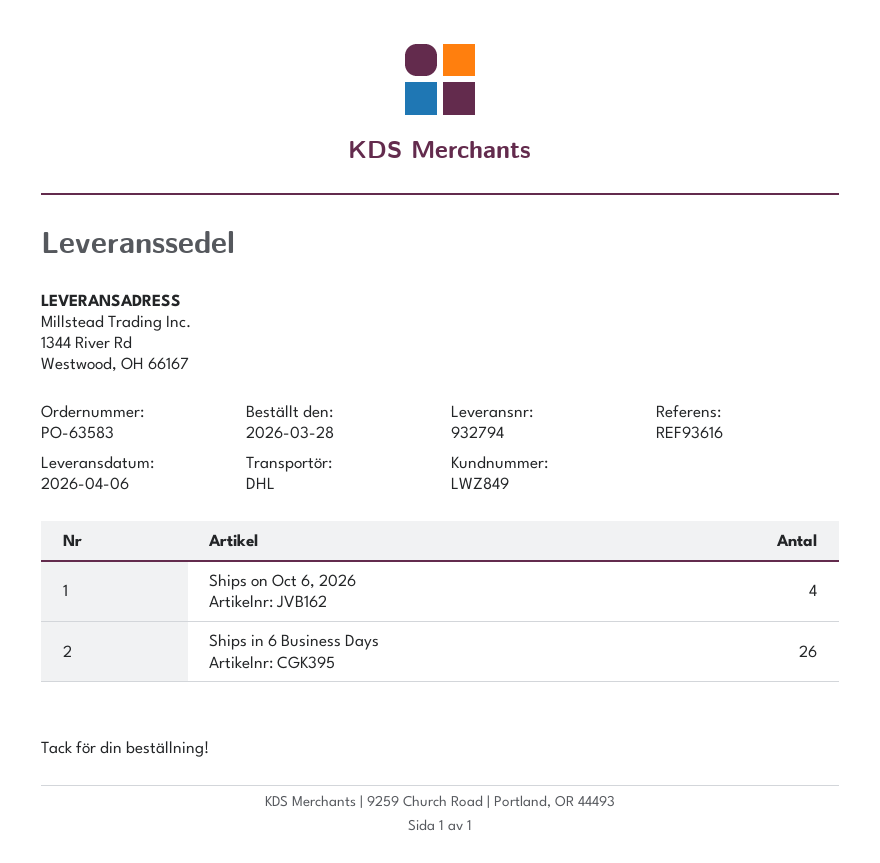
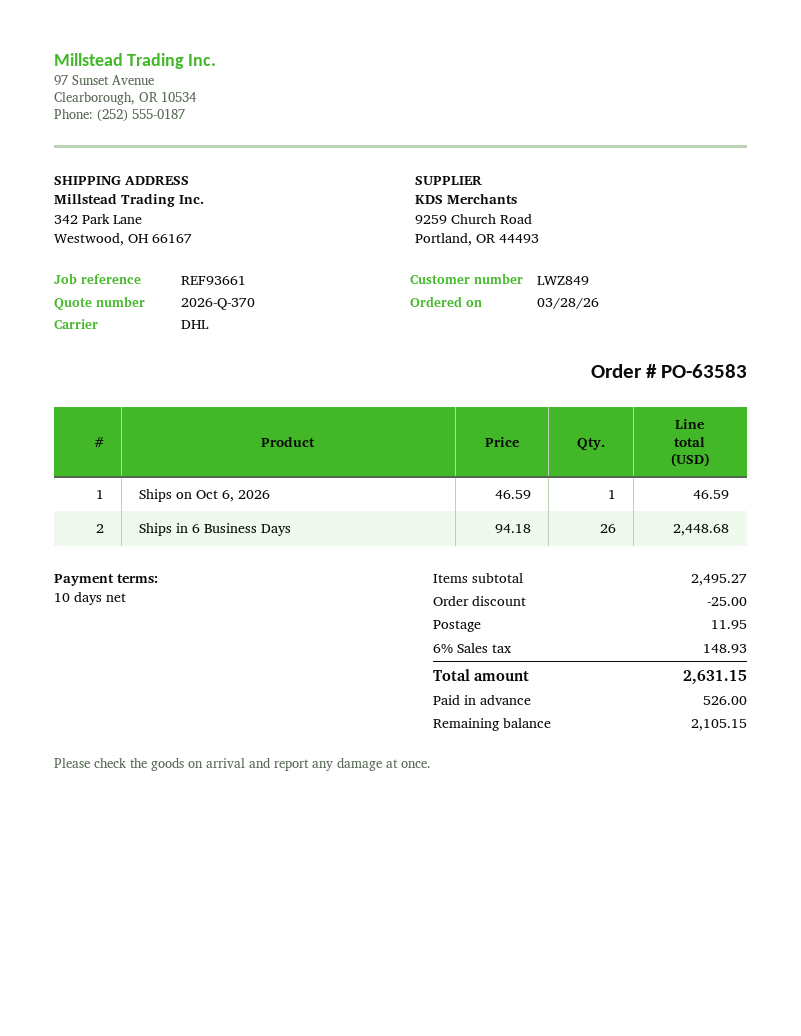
reference: REF93616 -> REF93661
ship to: 1344 River Rd, Westwood, OH 66167 -> 342 Park Lane, Westwood, OH 66167
Ships on Oct 6, 2026: 4 -> 1

